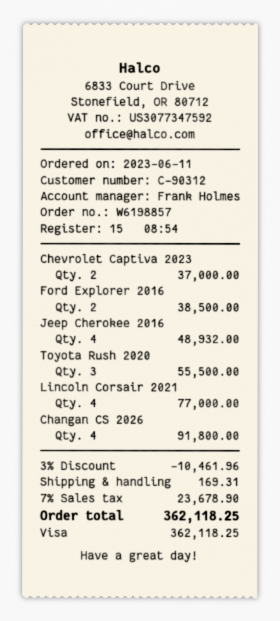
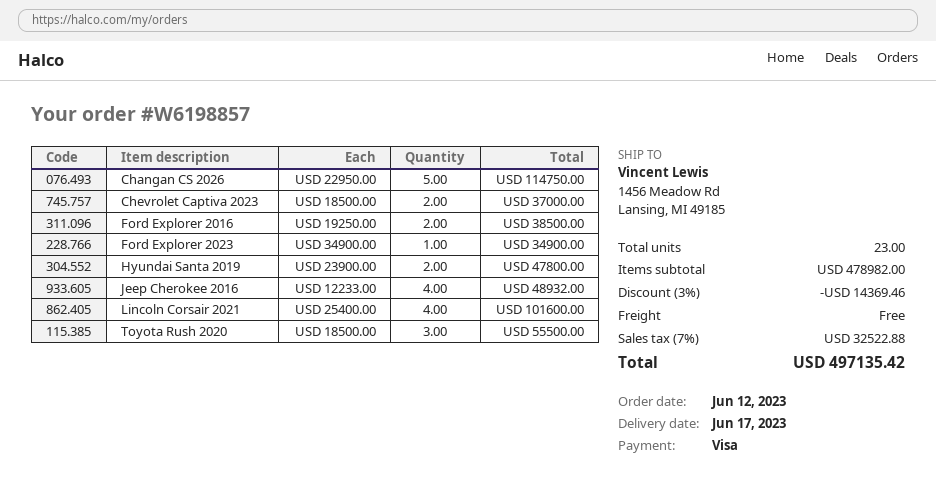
order date: 2023-06-11 -> 2023-06-12
Lincoln Corsair 2021: 4 for 77000.00 -> 4 for 101600.00
Changan CS 2026: 4 for 91800.00 -> 5 for 114750.00
Ford Explorer 2023: none -> 1 for 34900.00
Hyundai Santa 2019: none -> 2 for 47800.00
discount: 3% = 10461.96 -> 3% = 14369.46
shipping: 169.31 -> 0.00
tax: 7% = 23678.90 -> 7% = 32522.88
total: 362118.25 -> 497135.42

